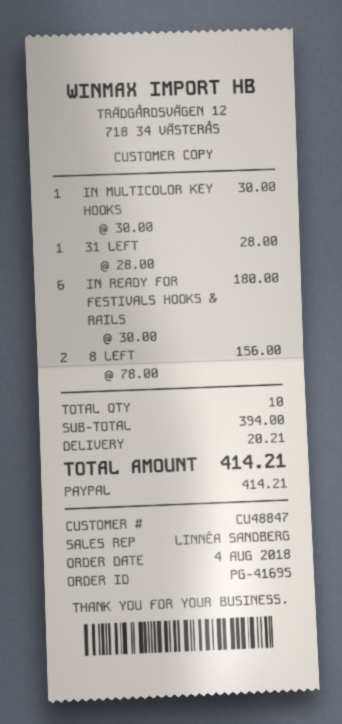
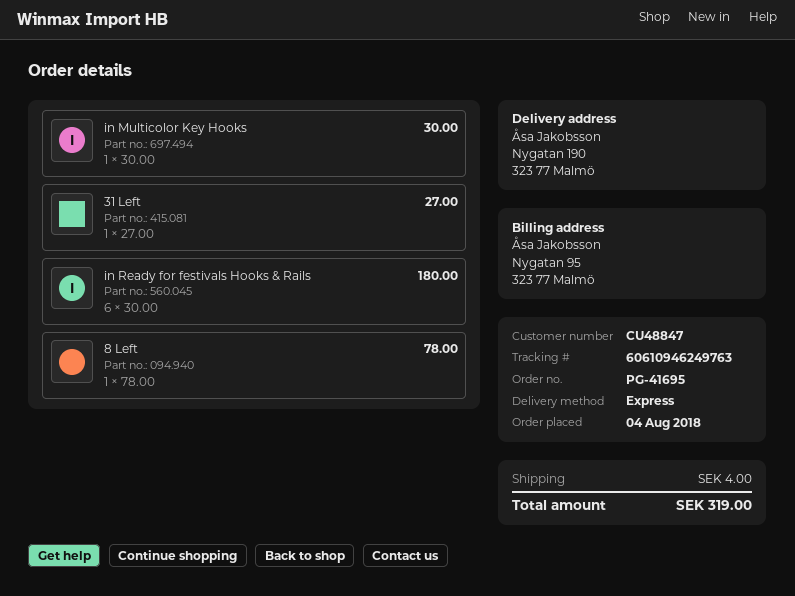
31 LEFT: 1 x 28.00 = 28.00 -> 1 x 27.00 = 27.00
8 LEFT: 2 x 78.00 = 156.00 -> 1 x 78.00 = 78.00
shipping: 20.21 -> 4.00
total: 414.21 -> 319.00

